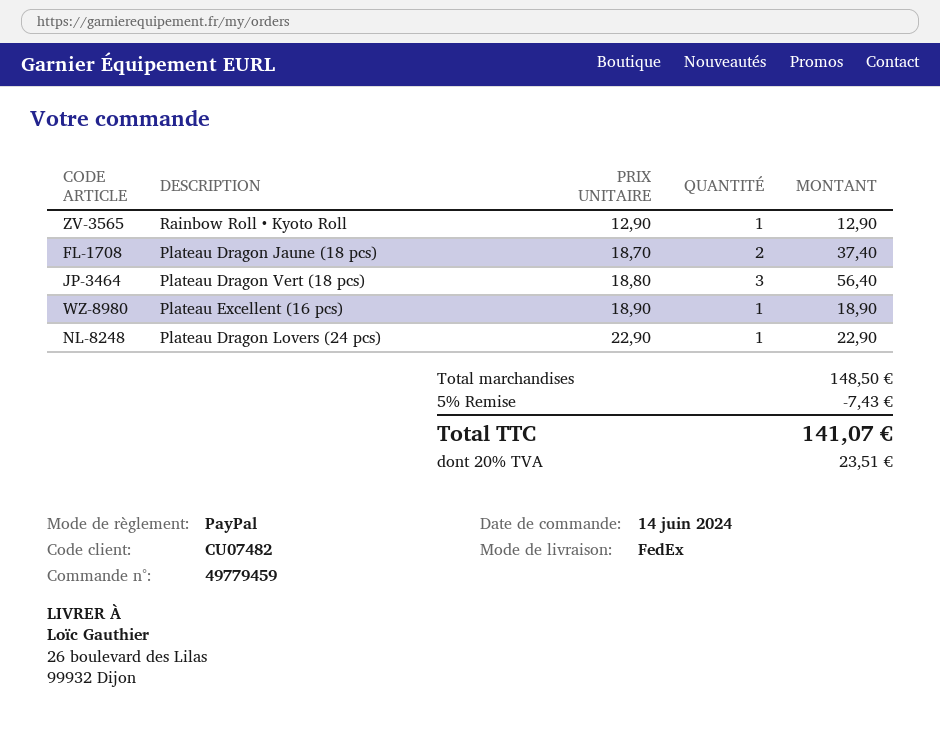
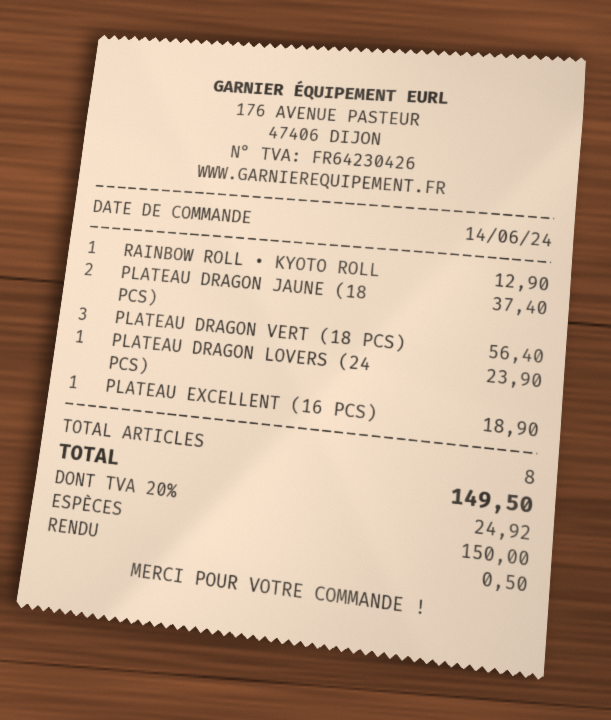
payment method: PayPal -> cash
Plateau Dragon Lovers (24 pcs): 1 for 22.90 -> 1 for 23.90
discount: 5% = 7.43 -> none
tax: 20% = 23.51 -> 20% = 24.92
total: 141.07 -> 149.50

